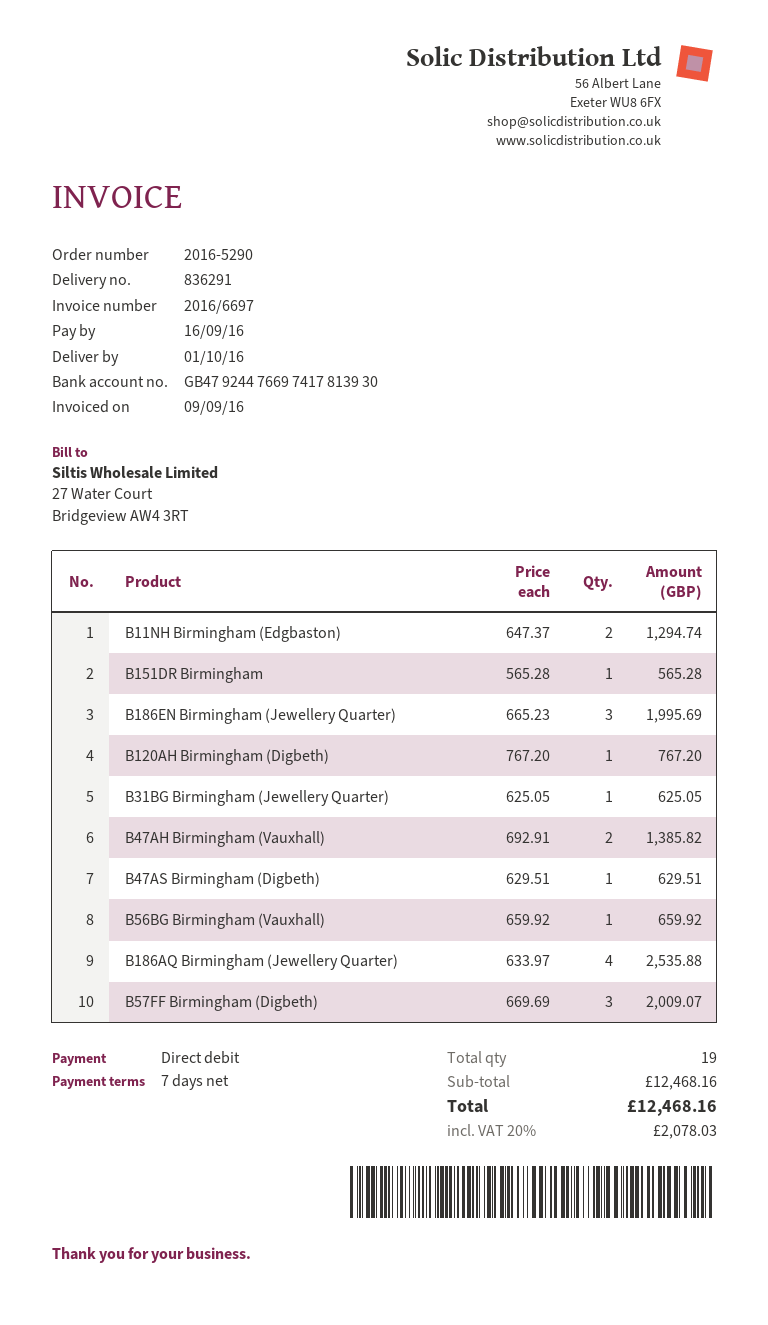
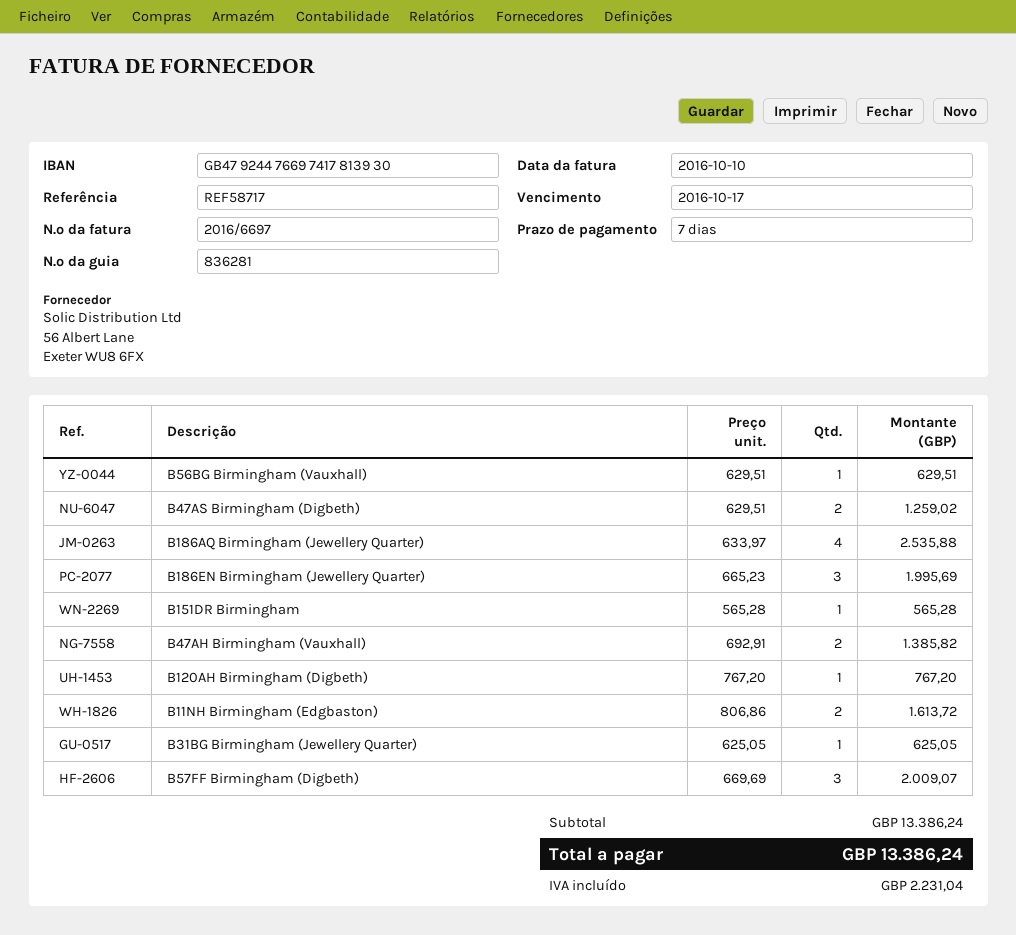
delivery note number: 836291 -> 836281
invoice date: 2016-09-09 -> 2016-10-10
due date: 2016-09-16 -> 2016-10-17
B11NH Birmingham (Edgbaston): 2 x 647.37 = 1294.74 -> 2 x 806.86 = 1613.72
B47AS Birmingham (Digbeth): 1 x 629.51 = 629.51 -> 2 x 629.51 = 1259.02
B56BG Birmingham (Vauxhall): 1 x 659.92 = 659.92 -> 1 x 629.51 = 629.51
subtotal: 12468.16 -> 13386.24
tax: 2078.03 -> 2231.04
total: 12468.16 -> 13386.24

